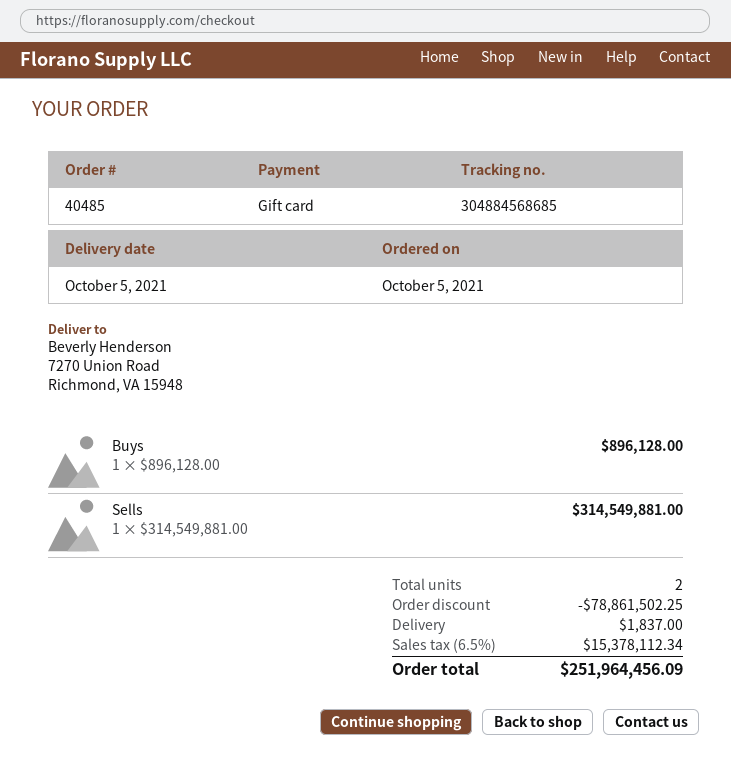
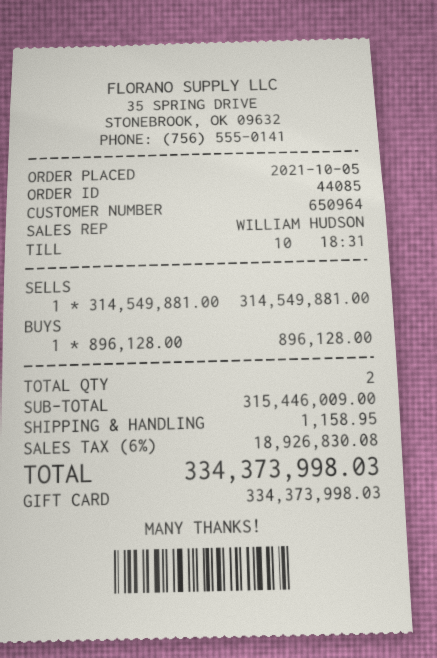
order number: 40485 -> 44085
discount: 78861502.25 -> none
shipping: 1837.00 -> 1158.95
tax: 6.5% = 15378112.34 -> 6% = 18926830.08
total: 251964456.09 -> 334373998.03

